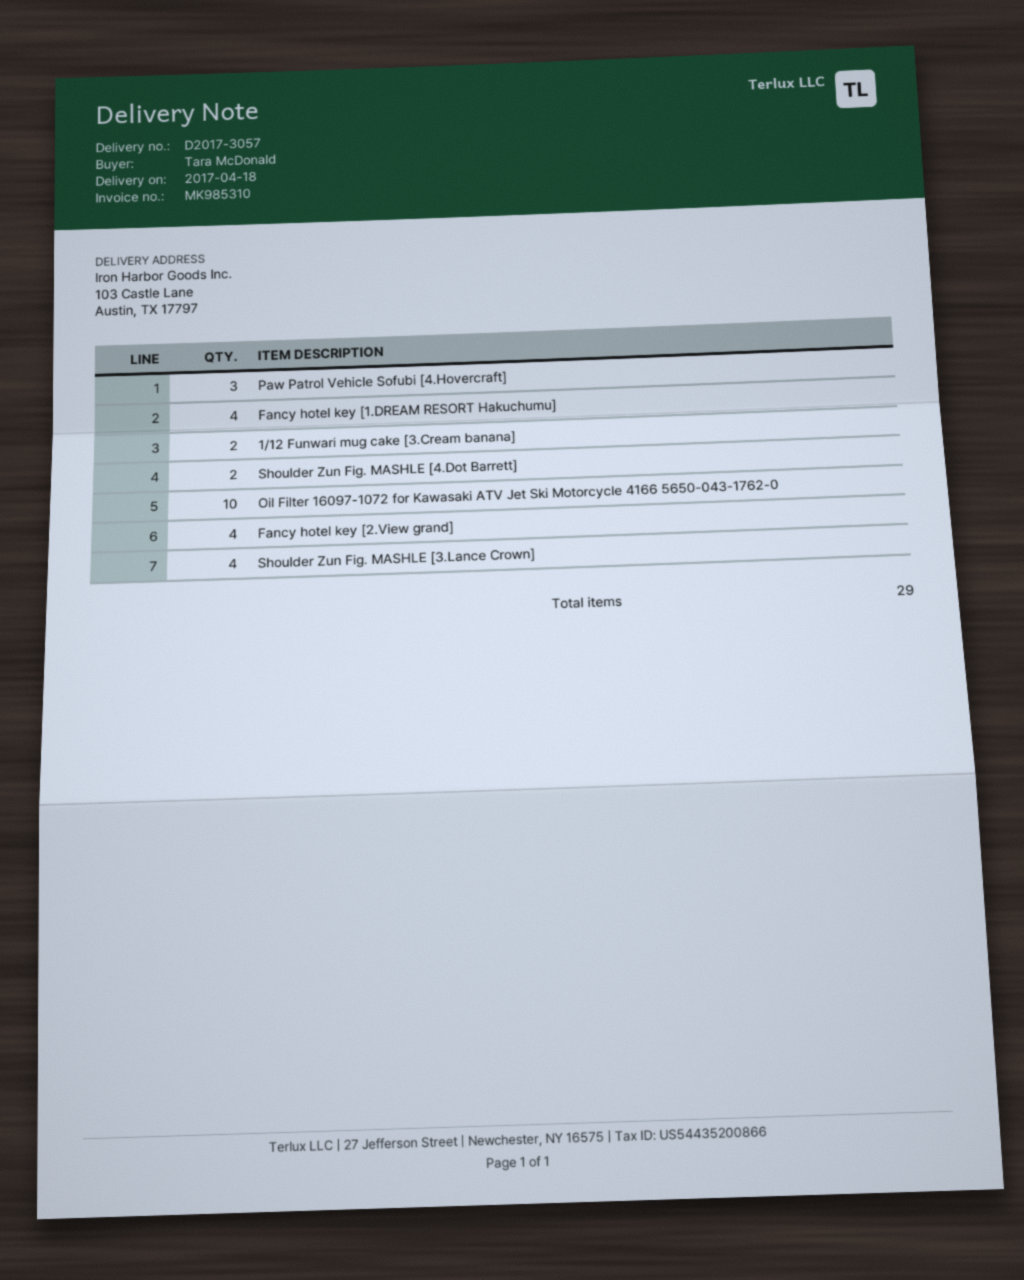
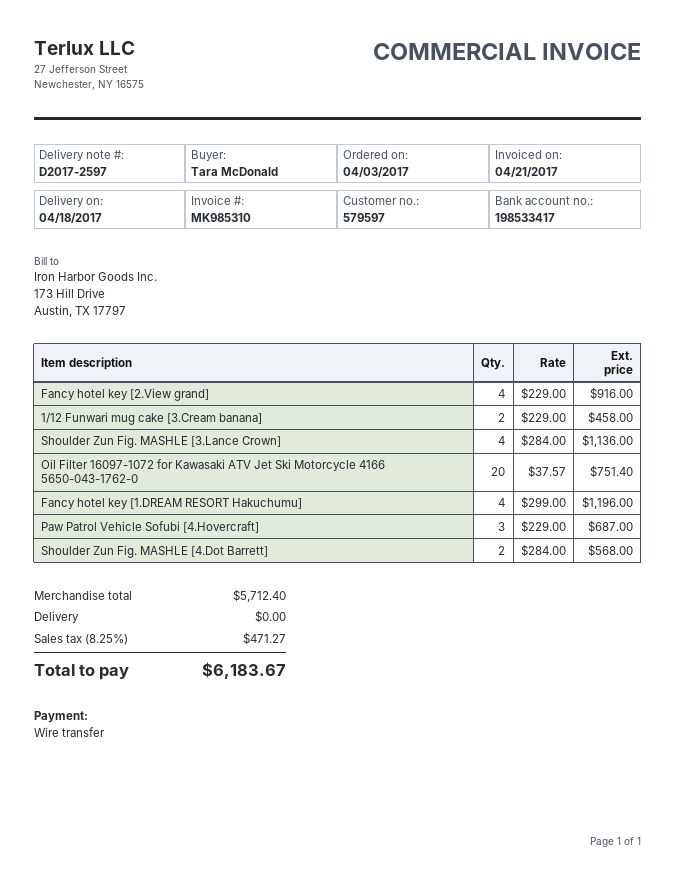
delivery note number: D2017-3057 -> D2017-2597
Oil Filter 16097-1072 for Kawasaki ATV Jet Ski Motorcycle 4166 5650-043-1762-0: 10 -> 20

